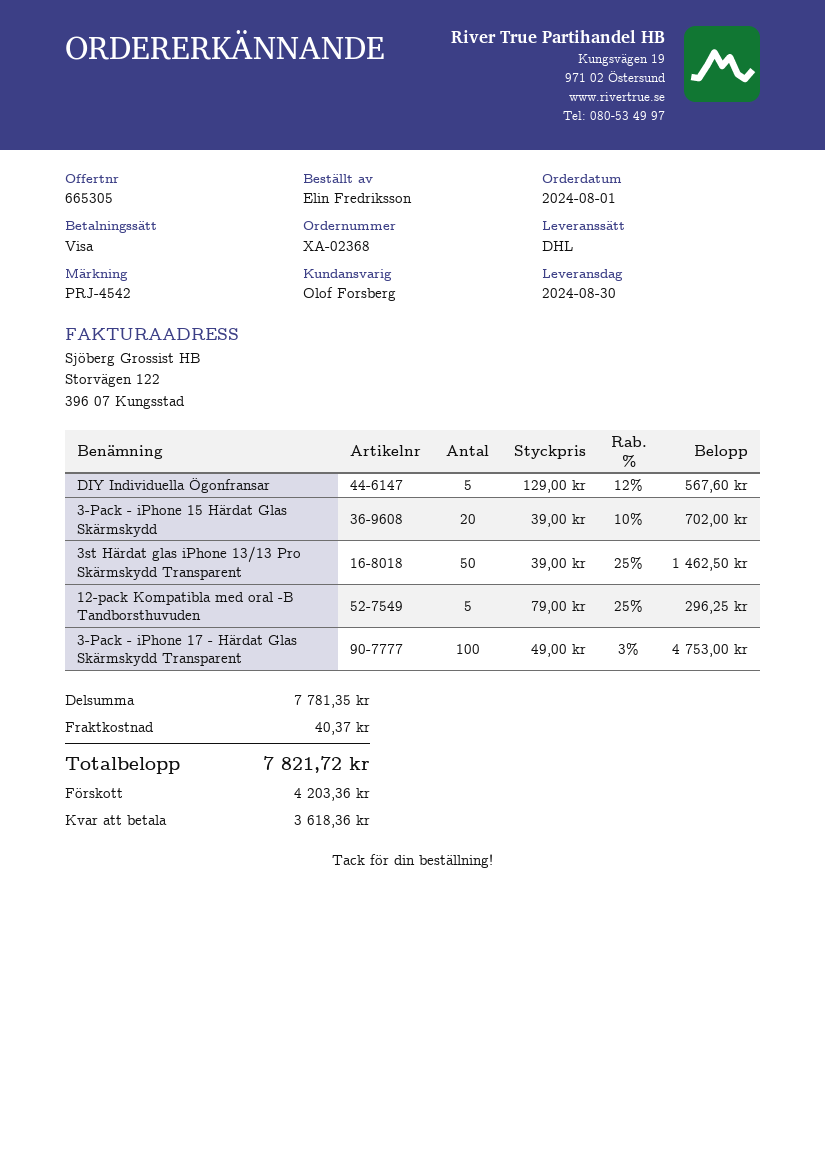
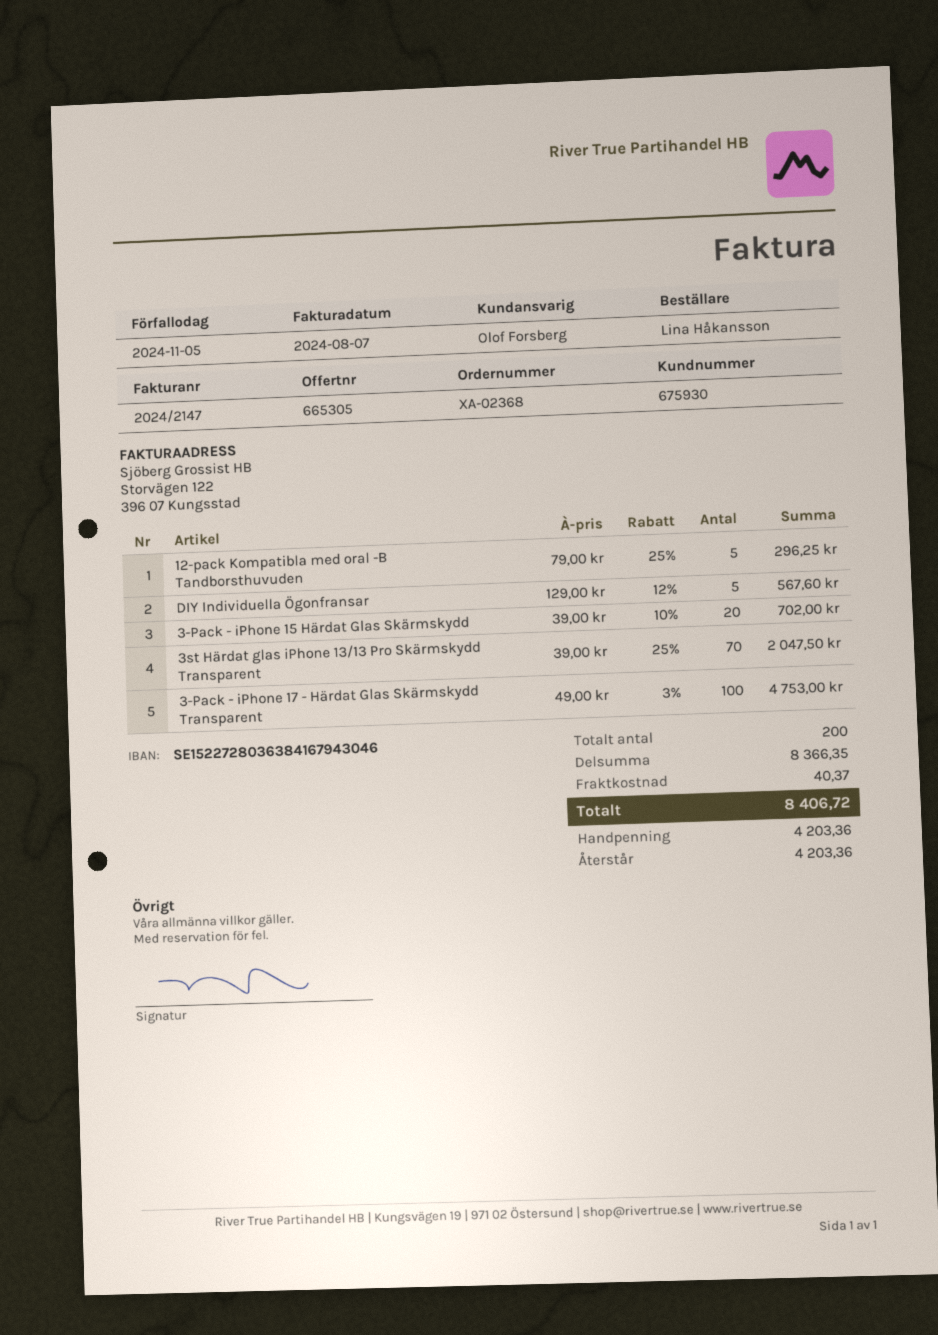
ordered by: Elin Fredriksson -> Lina Håkansson
3st Härdat glas iPhone 13/13 Pro Skärmskydd Transparent: 50 x 39.00 - 25% = 1462.50 -> 70 x 39.00 - 25% = 2047.50
subtotal: 7781.35 -> 8366.35
total: 7821.72 -> 8406.72
balance: 3618.36 -> 4203.36

